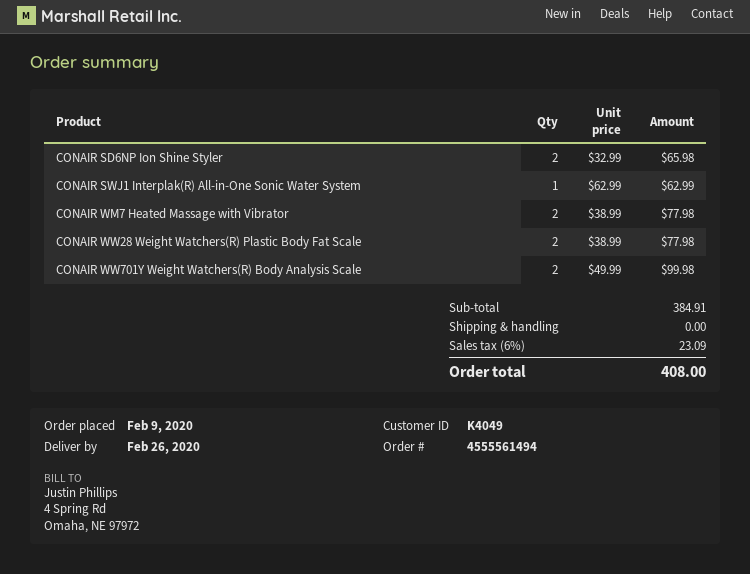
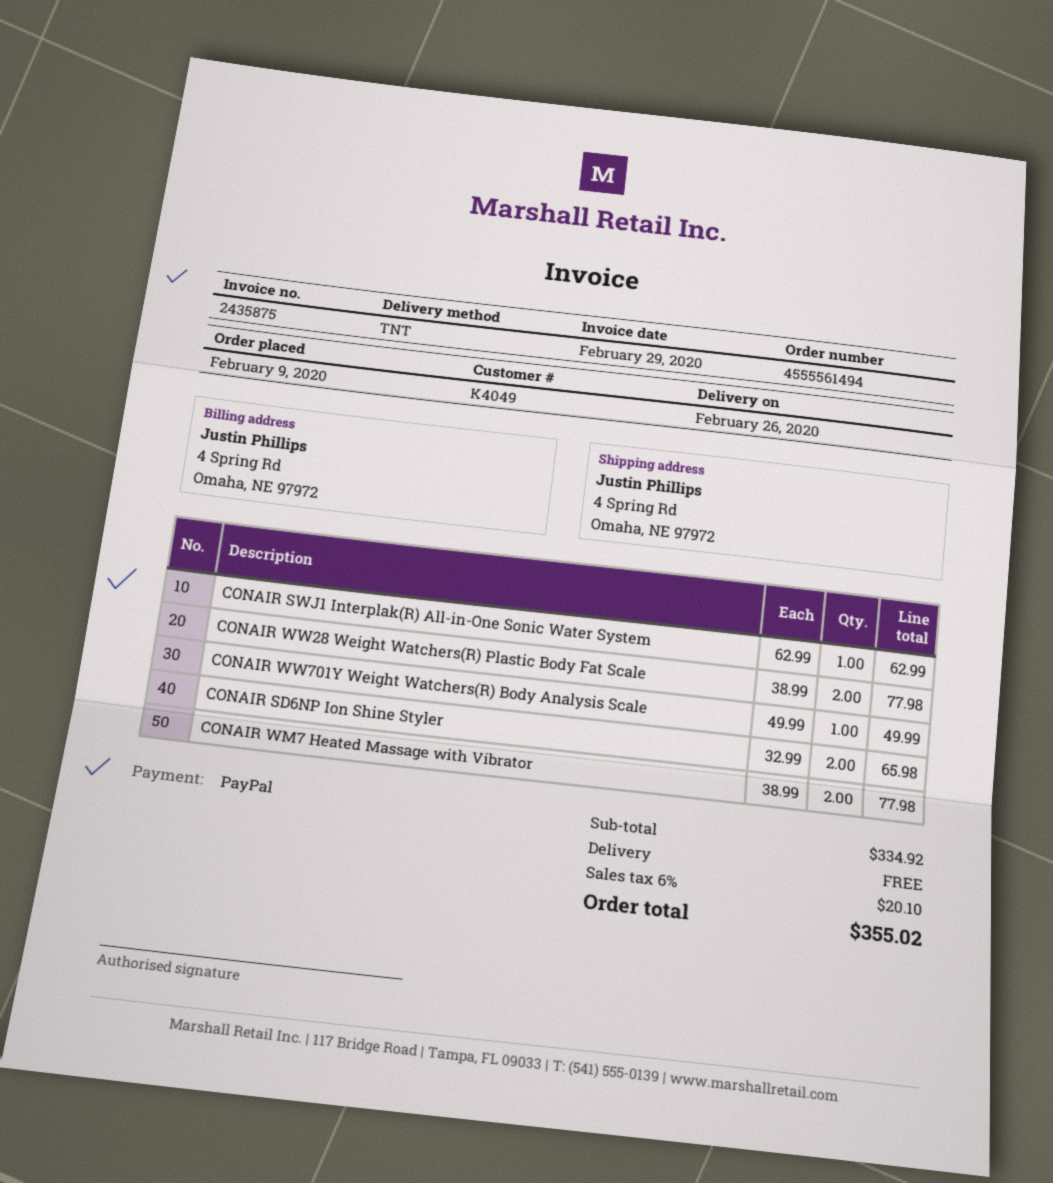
CONAIR WW701Y Weight Watchers(R) Body Analysis Scale: 2 x 49.99 = 99.98 -> 1 x 49.99 = 49.99
subtotal: 384.91 -> 334.92
tax: 6% = 23.09 -> 6% = 20.10
total: 408.00 -> 355.02

